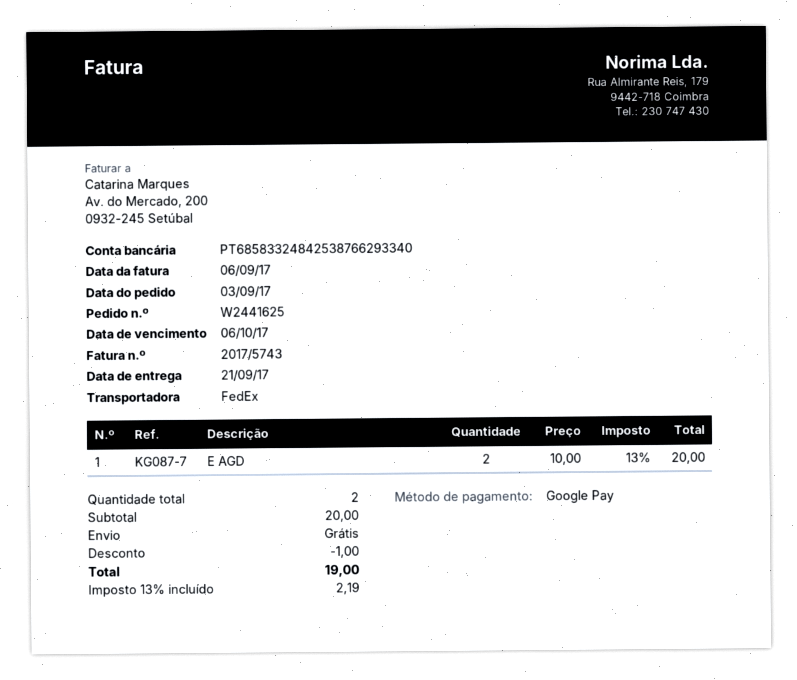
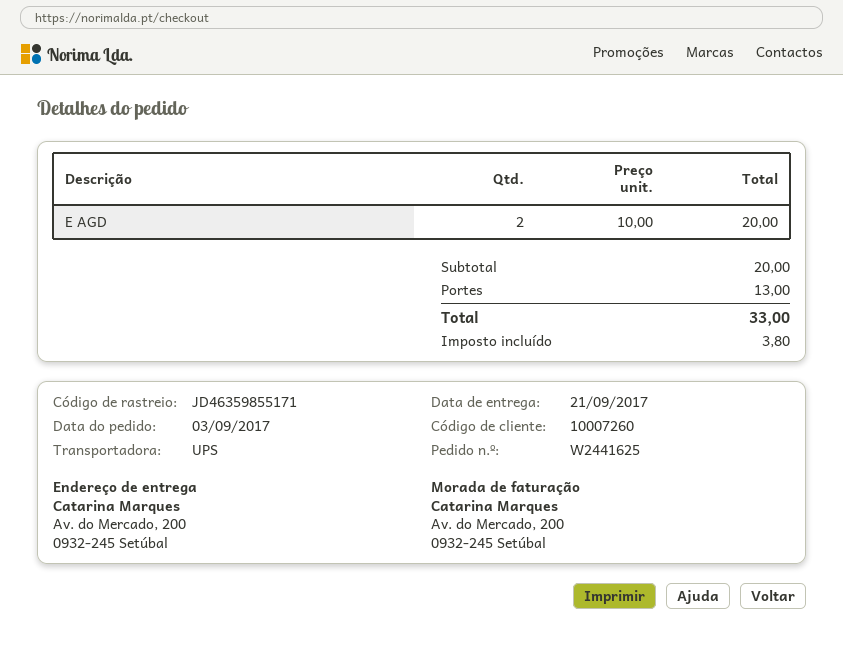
shipping method: FedEx -> UPS
discount: 1.00 -> none
shipping: 0.00 -> 13.00
tax: 2.19 -> 3.80
total: 19.00 -> 33.00

